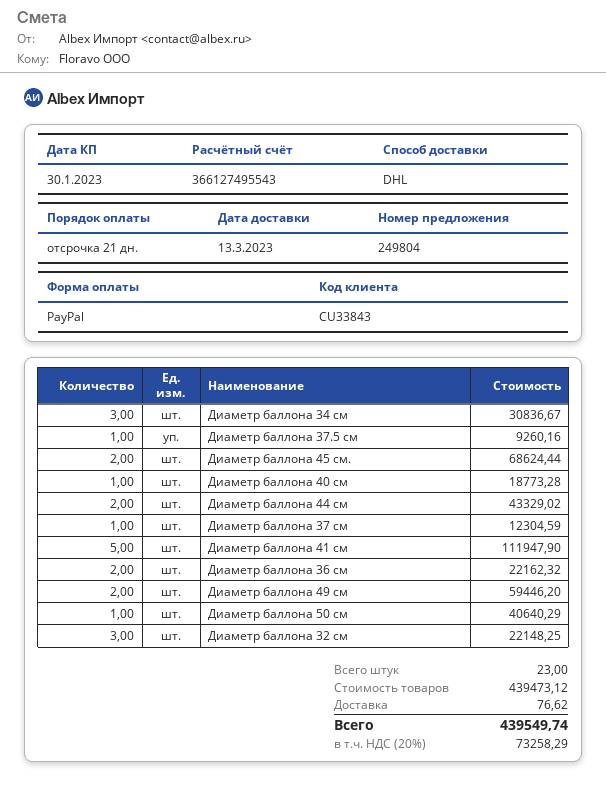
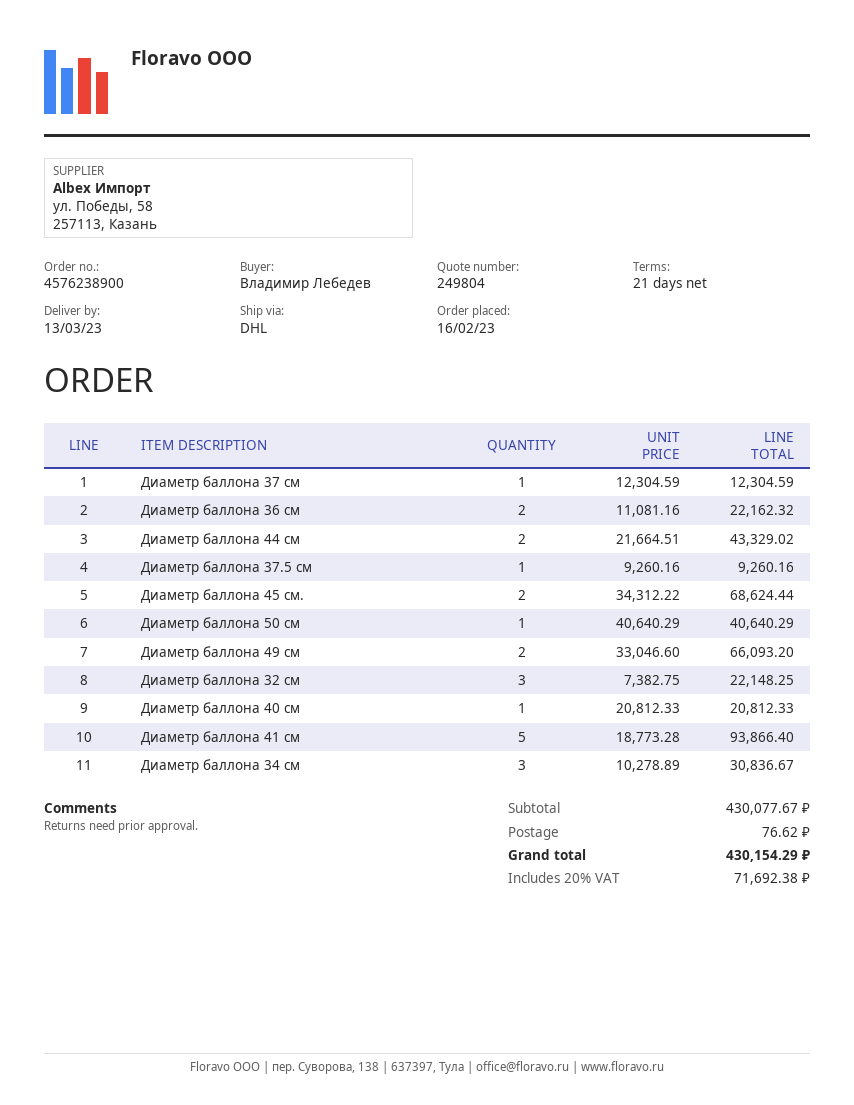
Диаметр баллона 40 см: 1 for 18773.28 -> 1 for 20812.33
Диаметр баллона 41 см: 5 for 111947.90 -> 5 for 93866.40
Диаметр баллона 49 см: 2 for 59446.20 -> 2 for 66093.20
subtotal: 439473.12 -> 430077.67
tax: 20% = 73258.29 -> 20% = 71692.38
total: 439549.74 -> 430154.29

